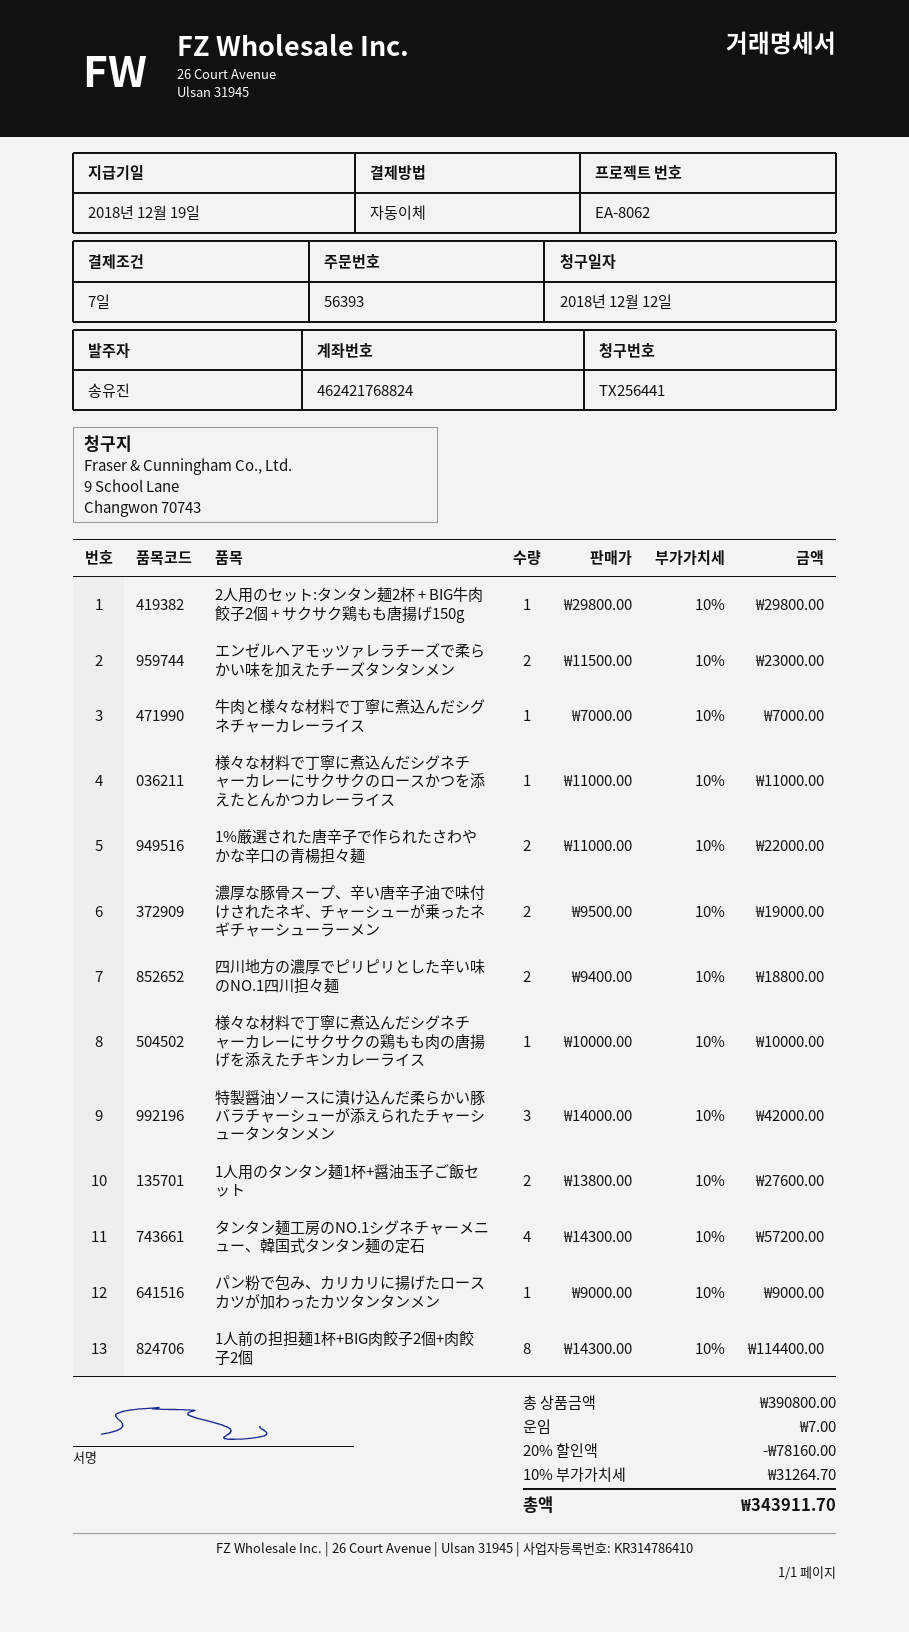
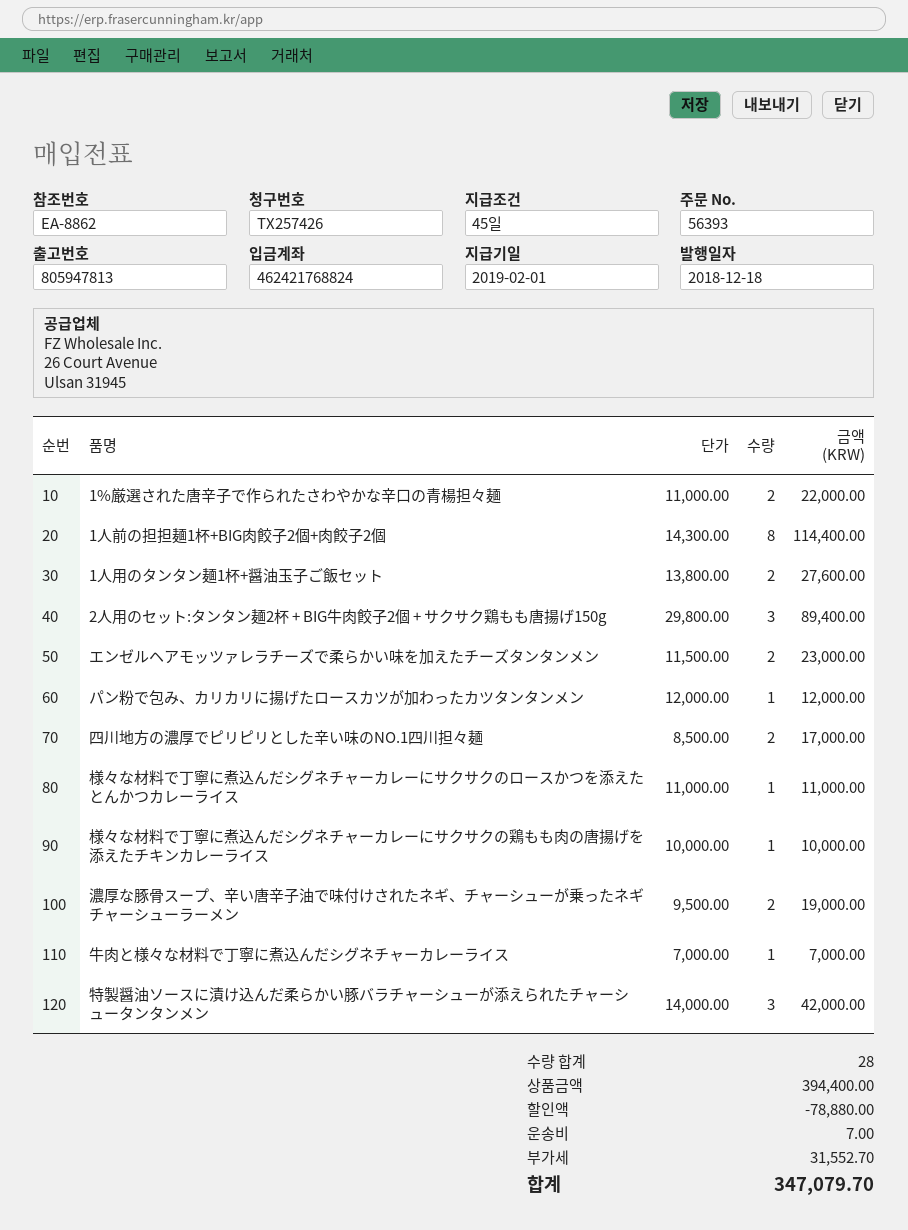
invoice number: TX256441 -> TX257426
invoice date: 2018-12-12 -> 2018-12-18
payment terms: 7 days -> 45 days
due date: 2018-12-19 -> 2019-02-01
reference: EA-8062 -> EA-8862
2人用のセット:タンタン麺2杯 + BIG牛肉餃子2個 + サクサク鶏もも唐揚げ150g: 1 x 29800.00 = 29800.00 -> 3 x 29800.00 = 89400.00
四川地方の濃厚でピリピリとした辛い味のNO.1四川担々麺: 2 x 9400.00 = 18800.00 -> 2 x 8500.00 = 17000.00
タンタン麺工房のNO.1シグネチャーメニュー、韓国式タンタン麺の定石: 4 x 14300.00 = 57200.00 -> none
パン粉で包み、カリカリに揚げたロースカツが加わったカツタンタンメン: 1 x 9000.00 = 9000.00 -> 1 x 12000.00 = 12000.00
subtotal: 390800.00 -> 394400.00
discount: 78160.00 -> 78880.00
tax: 31264.70 -> 31552.70
total: 343911.70 -> 347079.70

